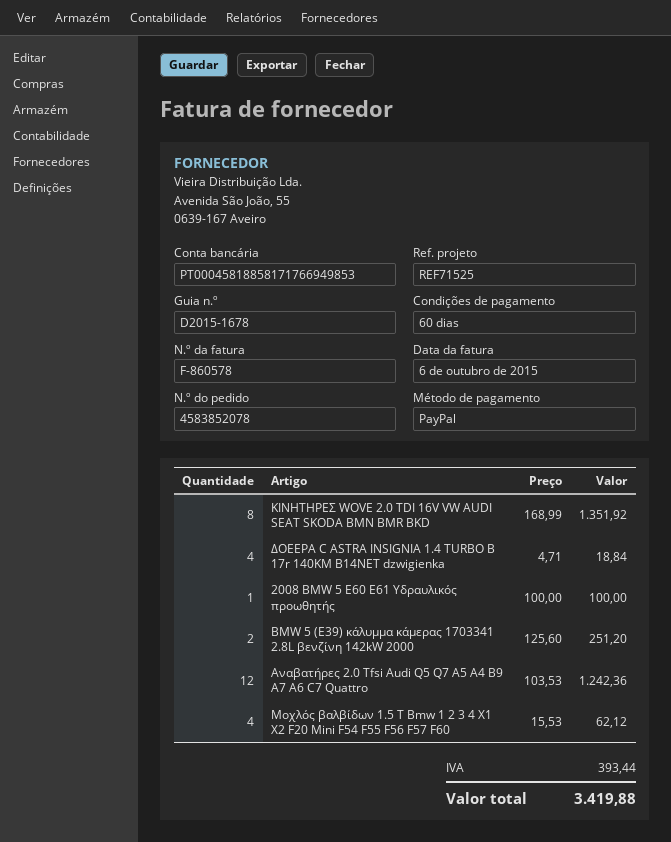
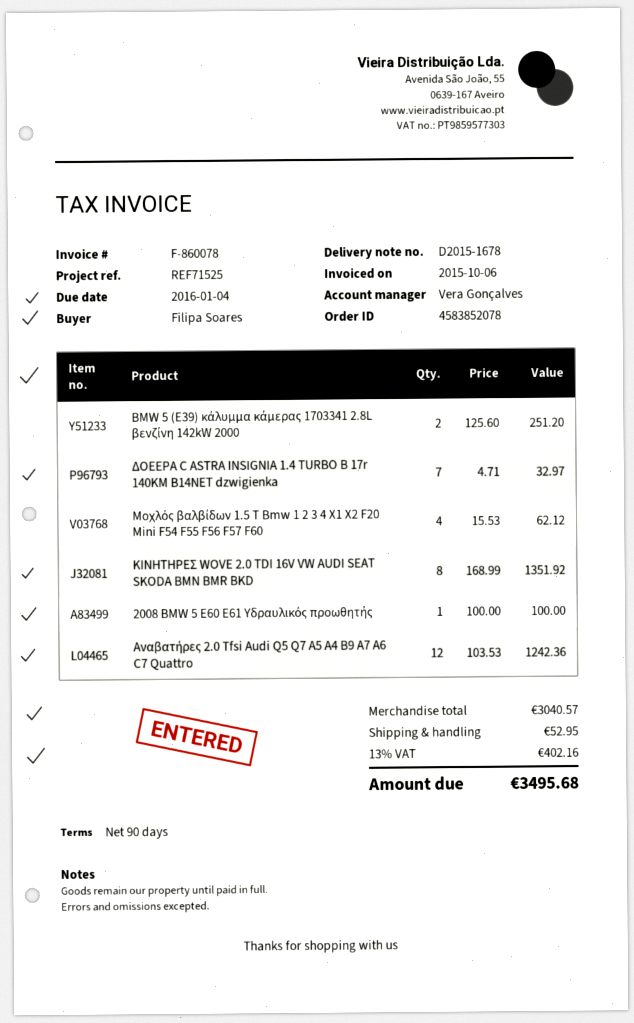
invoice number: F-860578 -> F-860078
payment terms: 60 days -> 90 days
ΔΟΕΕΡΑ C ASTRA INSIGNIA 1.4 TURBO B 17r 140KM B14NET dzwigienka: 4 x 4.71 = 18.84 -> 7 x 4.71 = 32.97
shipping: none -> 52.95
tax: 393.44 -> 402.16
total: 3419.88 -> 3495.68

